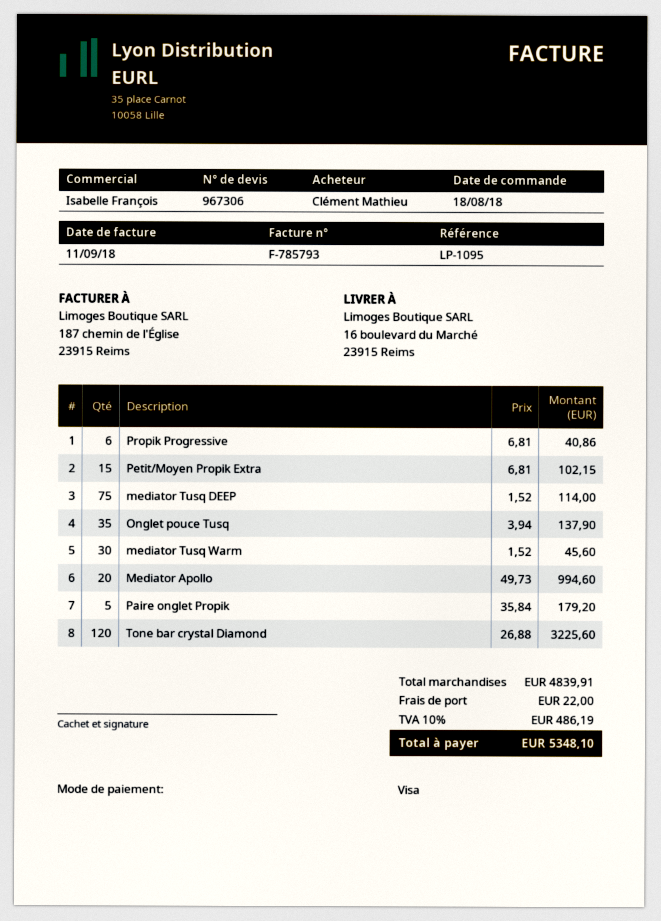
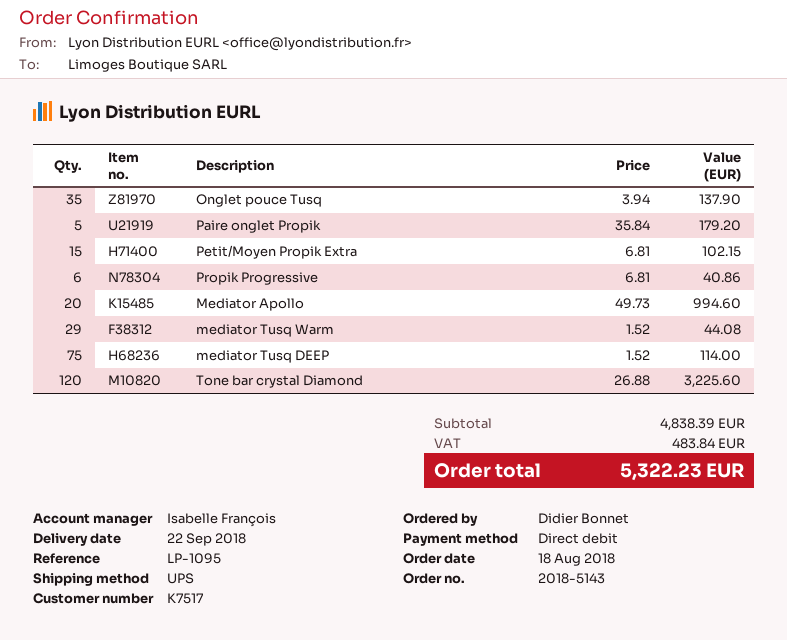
ordered by: Clément Mathieu -> Didier Bonnet
payment method: Visa -> direct debit
mediator Tusq Warm: 30 x 1.52 = 45.60 -> 29 x 1.52 = 44.08
subtotal: 4839.91 -> 4838.39
shipping: 22.00 -> none
tax: 486.19 -> 483.84
total: 5348.10 -> 5322.23

